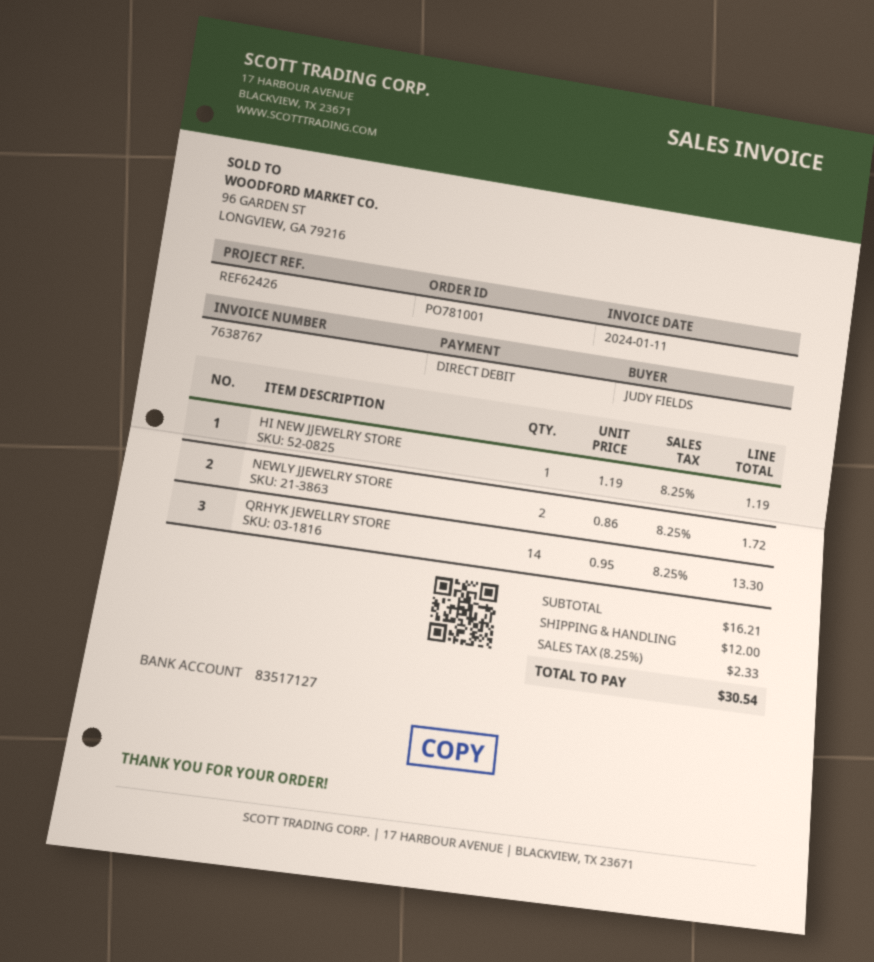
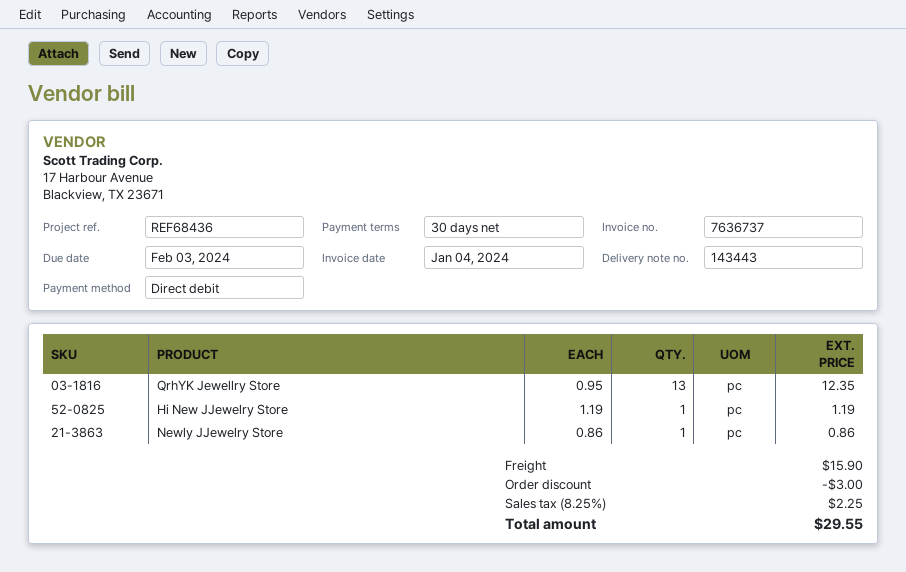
invoice number: 7638767 -> 7636737
invoice date: 2024-01-11 -> 2024-01-04
reference: REF62426 -> REF68436
NEWLY JJEWELRY STORE: 2 x 0.86 = 1.72 -> 1 x 0.86 = 0.86
QRHYK JEWELLRY STORE: 14 x 0.95 = 13.30 -> 13 x 0.95 = 12.35
discount: none -> 3.00
shipping: 12.00 -> 15.90
tax: 8.25% = 2.33 -> 8.25% = 2.25
total: 30.54 -> 29.55

